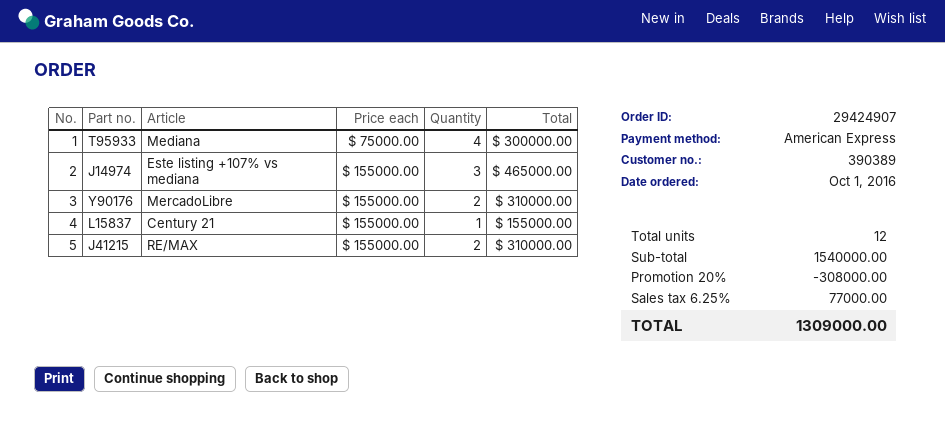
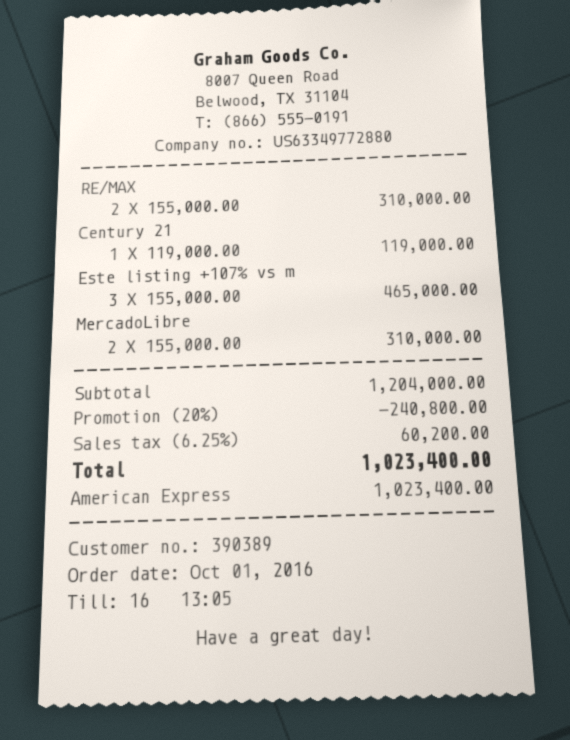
Mediana: 4 x 75000.00 = 300000.00 -> none
Century 21: 1 x 155000.00 = 155000.00 -> 1 x 119000.00 = 119000.00
subtotal: 1540000.00 -> 1204000.00
discount: 20% = 308000.00 -> 20% = 240800.00
tax: 6.25% = 77000.00 -> 6.25% = 60200.00
total: 1309000.00 -> 1023400.00

